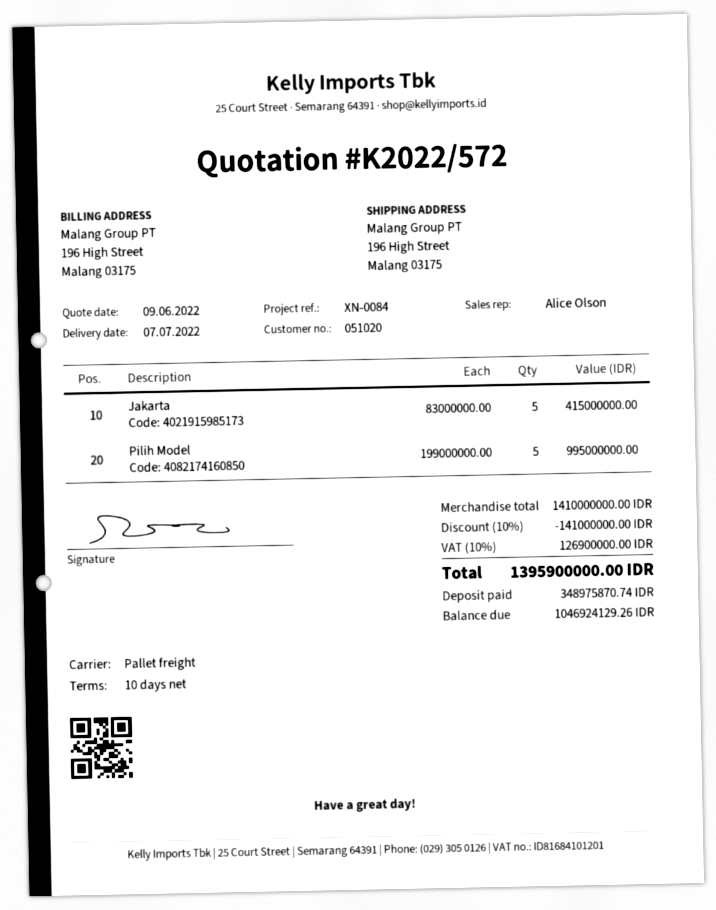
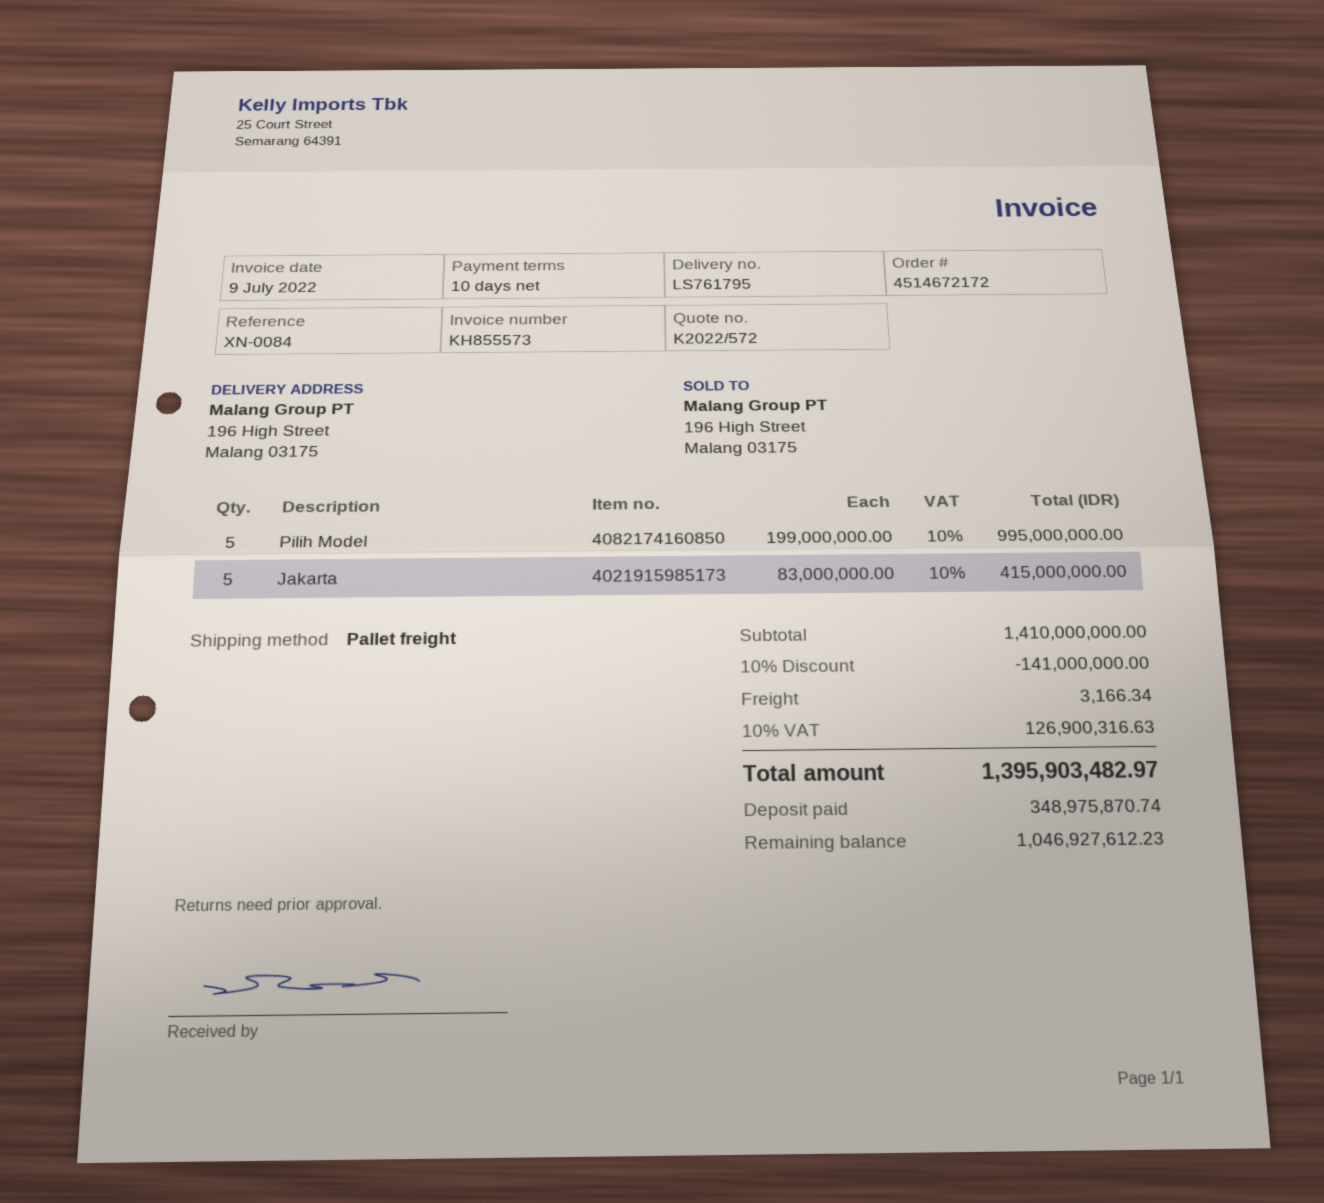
shipping: none -> 3166.34
tax: 10% = 126900000.00 -> 10% = 126900316.63
total: 1395900000.00 -> 1395903482.97
balance: 1046924129.26 -> 1046927612.23

